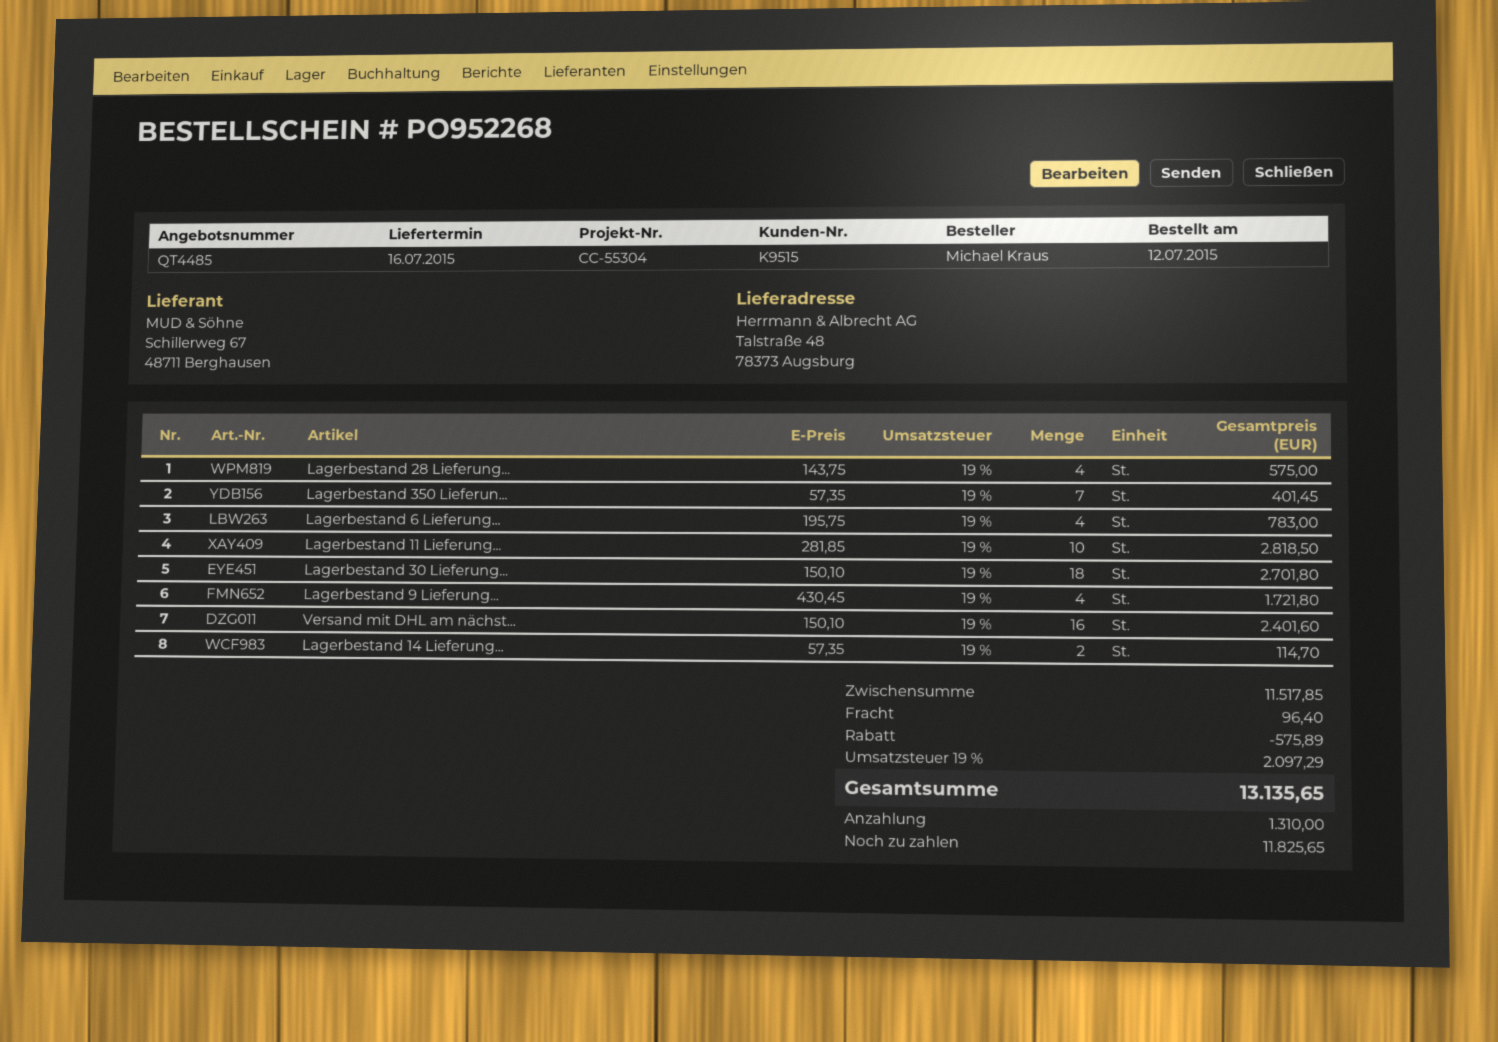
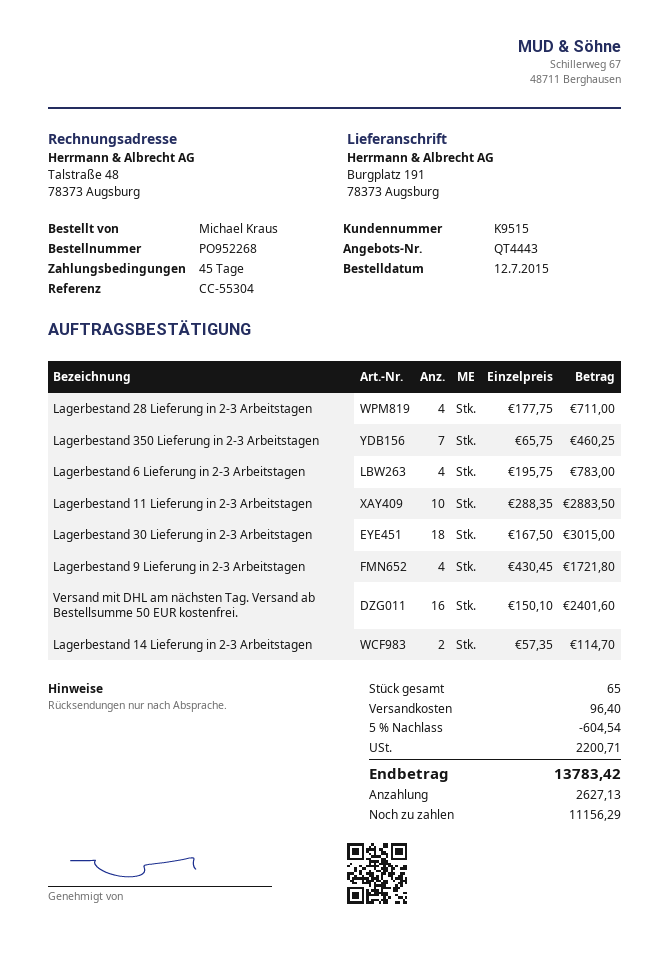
quote number: QT4485 -> QT4443
ship to: Talstraße 48, 78373 Augsburg -> Burgplatz 191, 78373 Augsburg
Lagerbestand 28 Lieferung...: 4 x 143.75 = 575.00 -> 4 x 177.75 = 711.00
Lagerbestand 350 Lieferun...: 7 x 57.35 = 401.45 -> 7 x 65.75 = 460.25
Lagerbestand 11 Lieferung...: 10 x 281.85 = 2818.50 -> 10 x 288.35 = 2883.50
Lagerbestand 30 Lieferung...: 18 x 150.10 = 2701.80 -> 18 x 167.50 = 3015.00
discount: 575.89 -> 604.54
tax: 2097.29 -> 2200.71
total: 13135.65 -> 13783.42
deposit: 1310.00 -> 2627.13
balance: 11825.65 -> 11156.29

